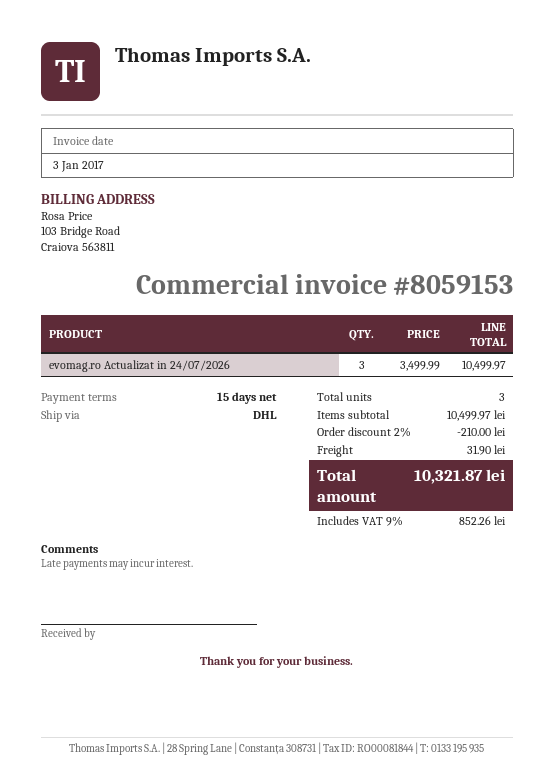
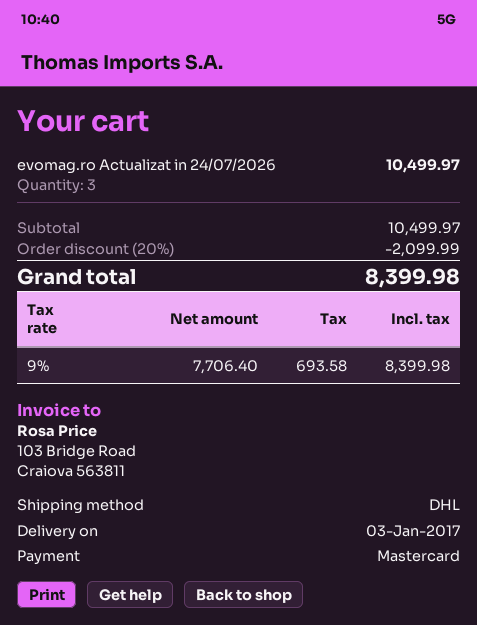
discount: 2% = 210.00 -> 20% = 2099.99
shipping: 31.90 -> none
tax: 9% = 852.26 -> 9% = 693.58
total: 10321.87 -> 8399.98

